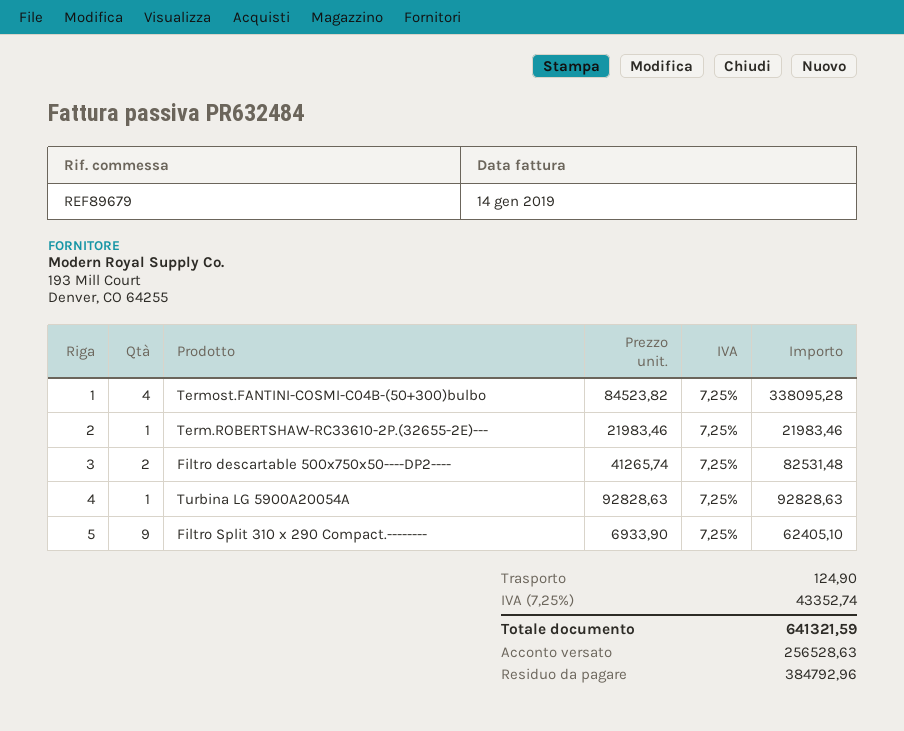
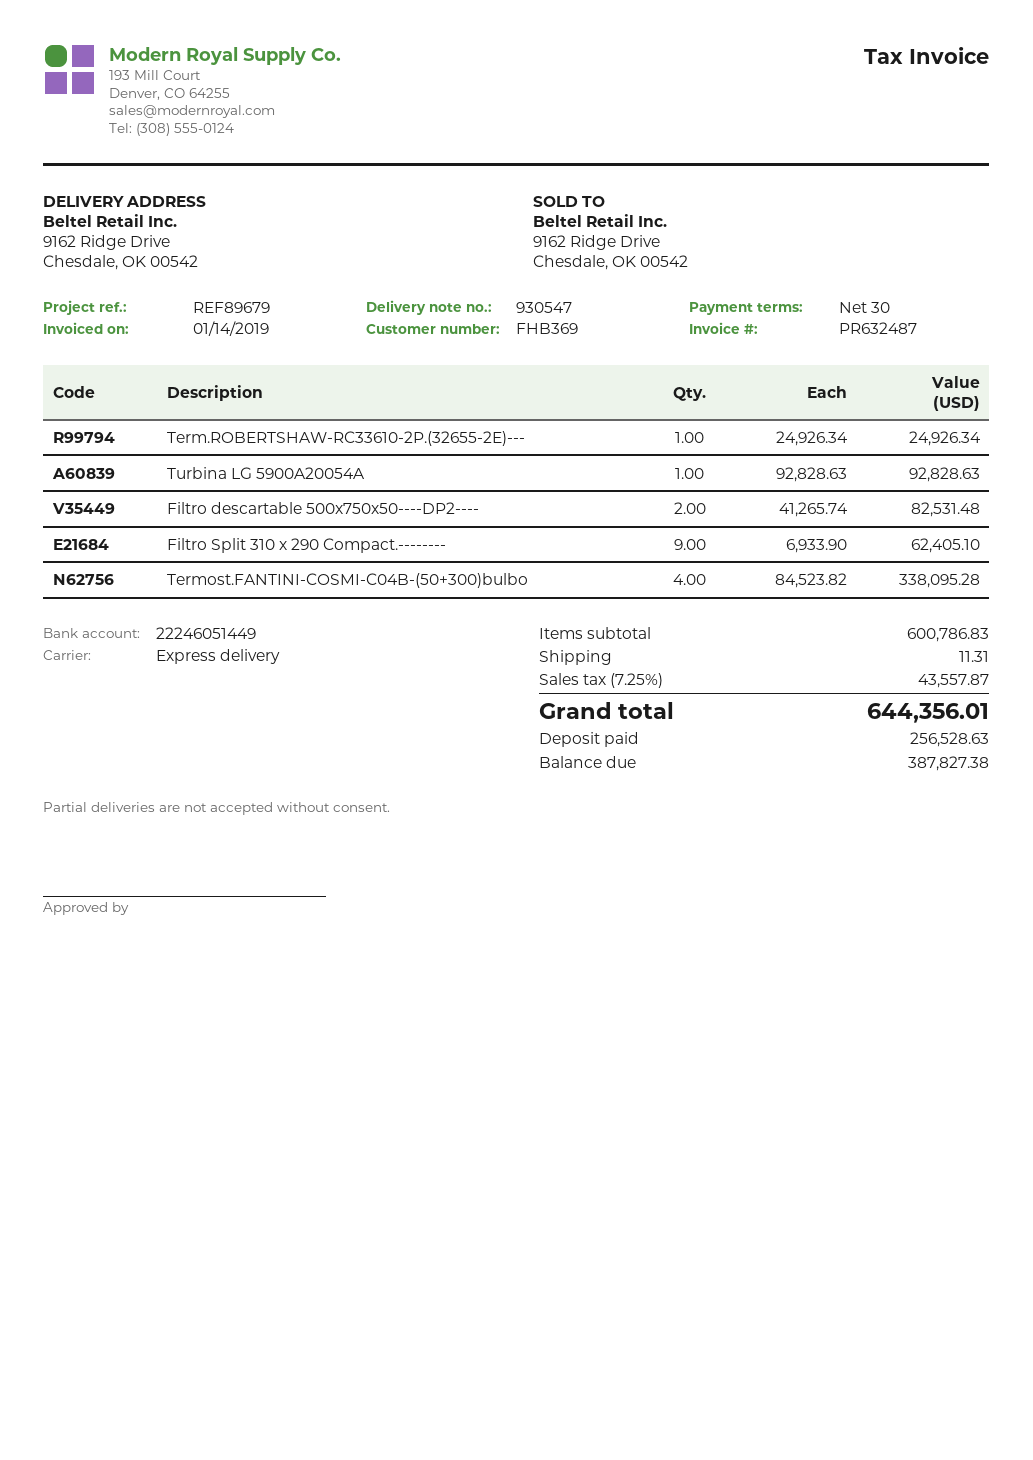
invoice number: PR632484 -> PR632487
Term.ROBERTSHAW-RC33610-2P.(32655-2E)---: 1 x 21983.46 = 21983.46 -> 1 x 24926.34 = 24926.34
shipping: 124.90 -> 11.31
tax: 7.25% = 43352.74 -> 7.25% = 43557.87
total: 641321.59 -> 644356.01
balance: 384792.96 -> 387827.38

